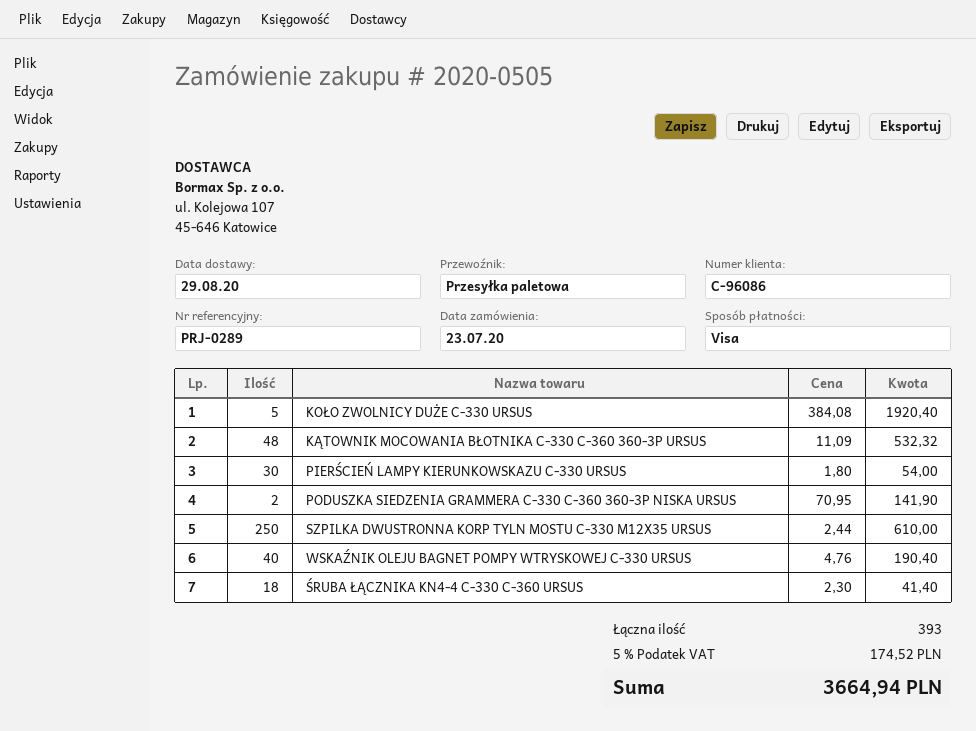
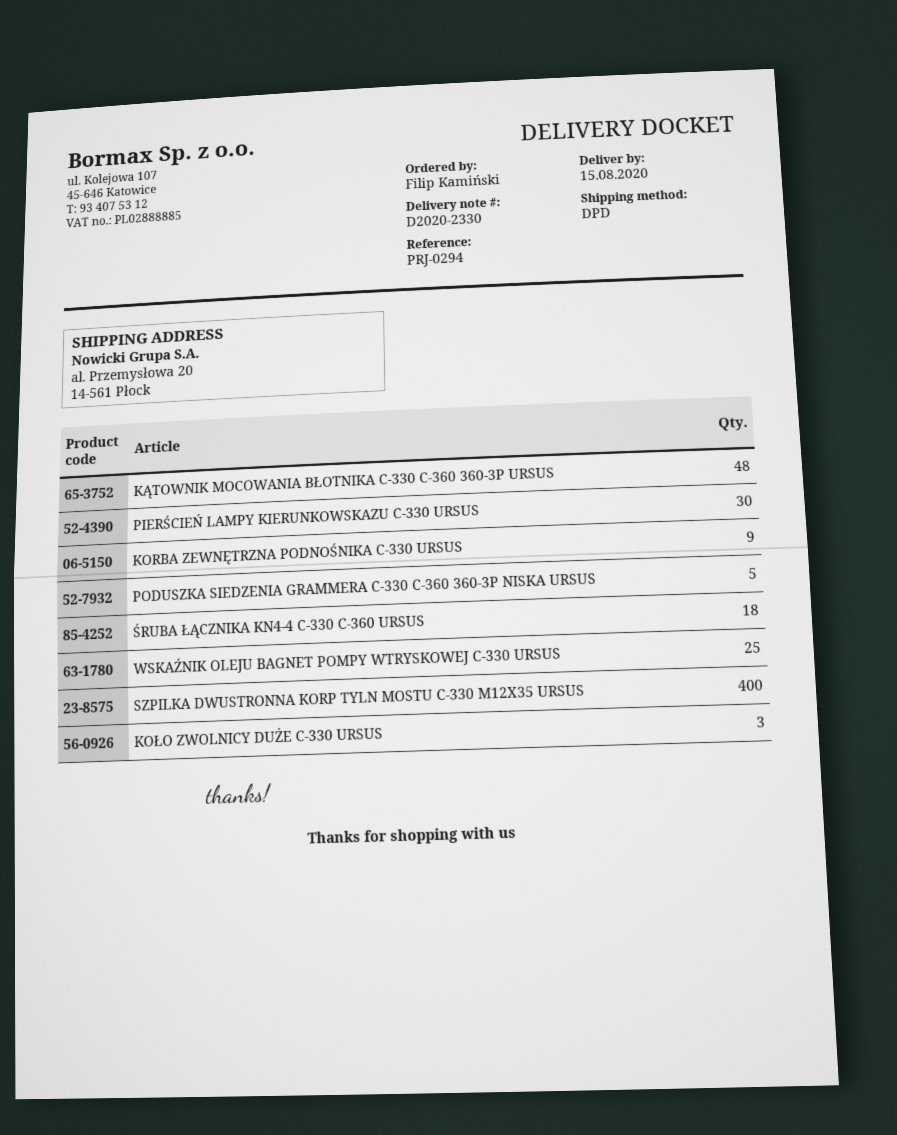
delivery date: 2020-08-29 -> 2020-08-15
reference: PRJ-0289 -> PRJ-0294
shipping method: pallet freight -> DPD
KOŁO ZWOLNICY DUŻE C-330 URSUS: 5 -> 3
PODUSZKA SIEDZENIA GRAMMERA C-330 C-360 360-3P NISKA URSUS: 2 -> 5
SZPILKA DWUSTRONNA KORP TYLN MOSTU C-330 M12X35 URSUS: 250 -> 400
WSKAŹNIK OLEJU BAGNET POMPY WTRYSKOWEJ C-330 URSUS: 40 -> 25
KORBA ZEWNĘTRZNA PODNOŚNIKA C-330 URSUS: none -> 9

